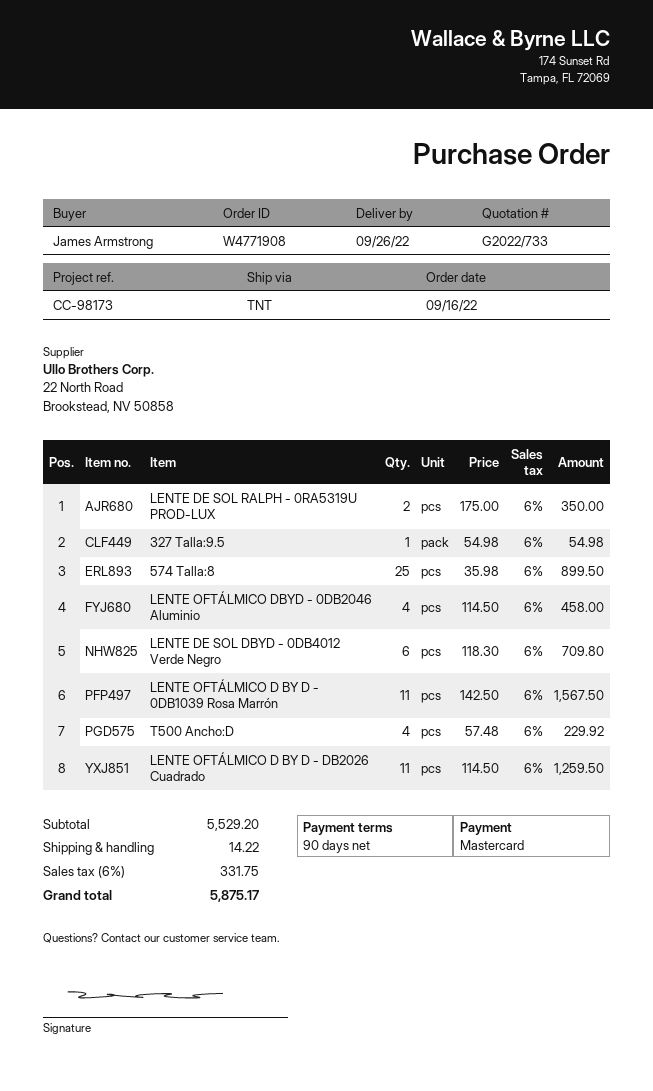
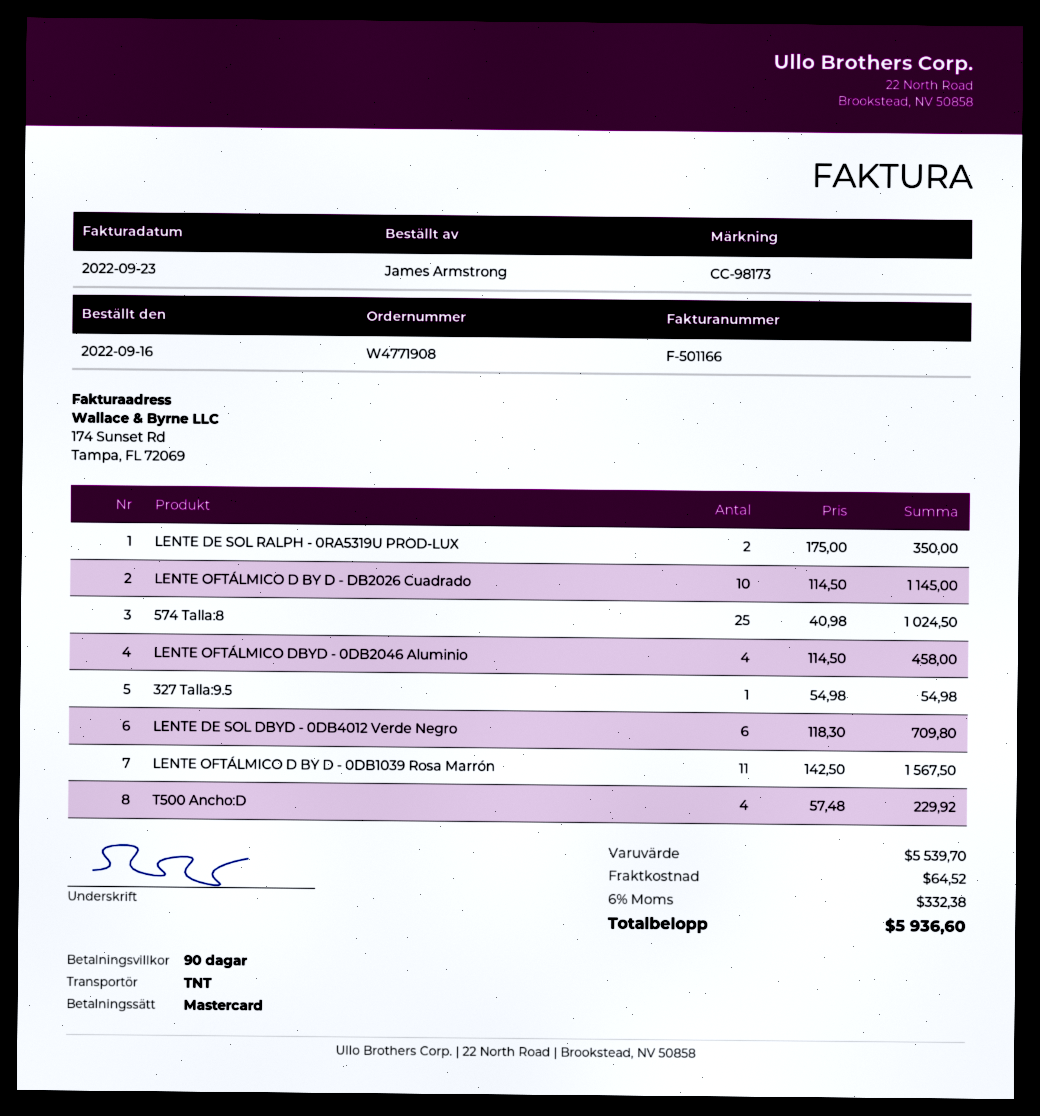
574 Talla:8: 25 x 35.98 = 899.50 -> 25 x 40.98 = 1024.50
LENTE OFTÁLMICO D BY D - DB2026 Cuadrado: 11 x 114.50 = 1259.50 -> 10 x 114.50 = 1145.00
subtotal: 5529.20 -> 5539.70
shipping: 14.22 -> 64.52
tax: 6% = 331.75 -> 6% = 332.38
total: 5875.17 -> 5936.60

